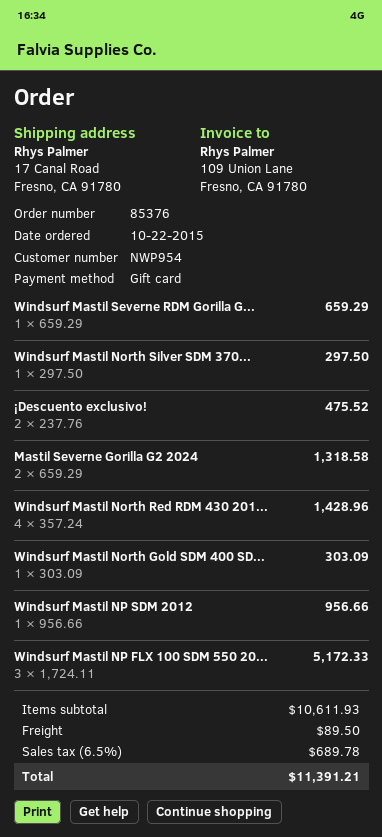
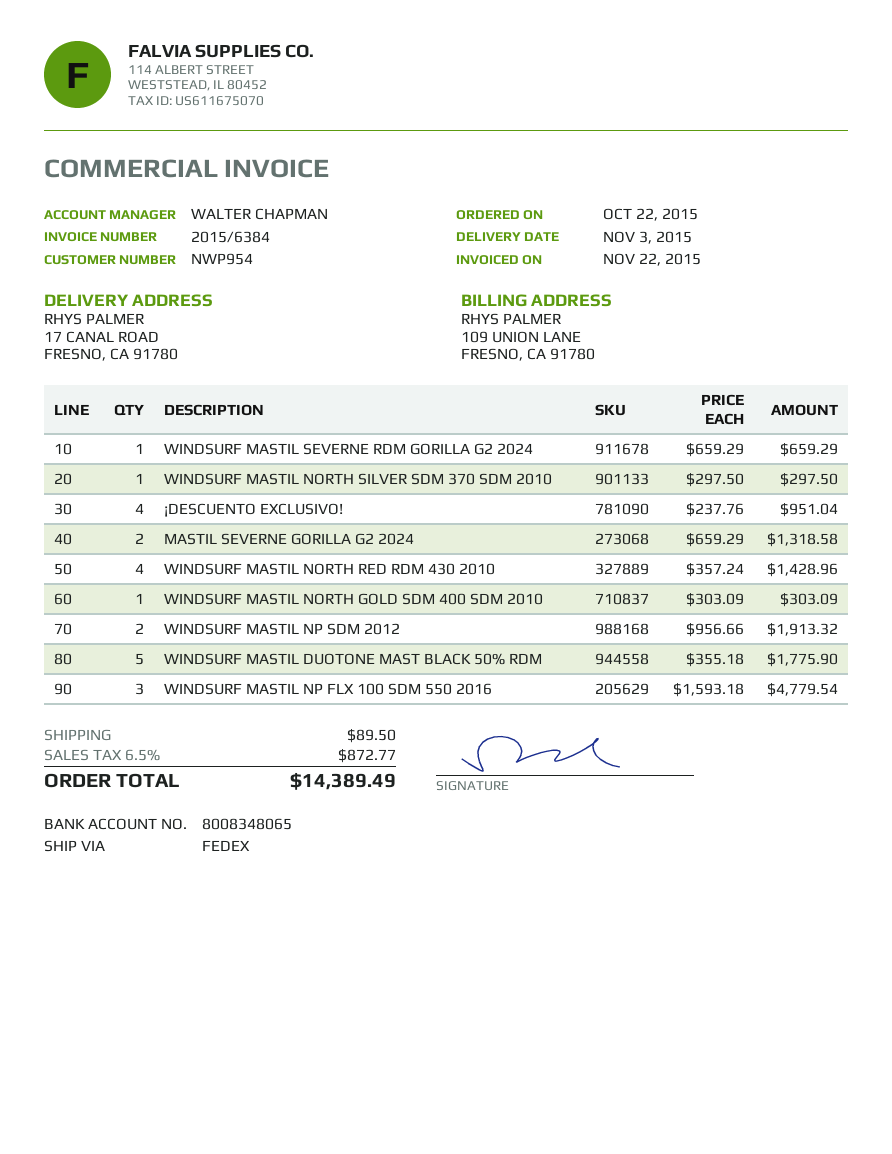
¡Descuento exclusivo!: 2 x 237.76 = 475.52 -> 4 x 237.76 = 951.04
Windsurf Mastil NP SDM 2012: 1 x 956.66 = 956.66 -> 2 x 956.66 = 1913.32
Windsurf Mastil NP FLX 100 SDM 550 20...: 3 x 1724.11 = 5172.33 -> 3 x 1593.18 = 4779.54
WINDSURF MASTIL DUOTONE MAST BLACK 50% RDM: none -> 5 x 355.18 = 1775.90
tax: 6.5% = 689.78 -> 6.5% = 872.77
total: 11391.21 -> 14389.49

